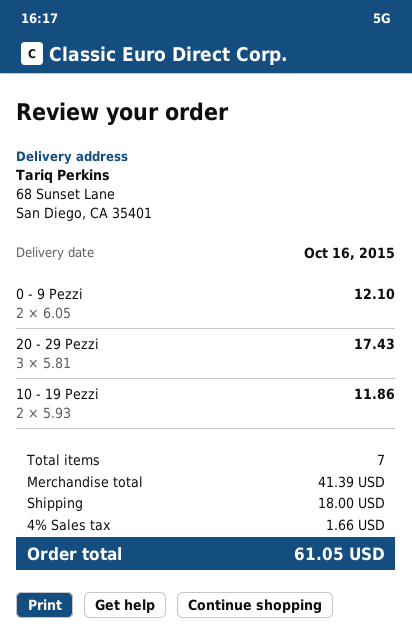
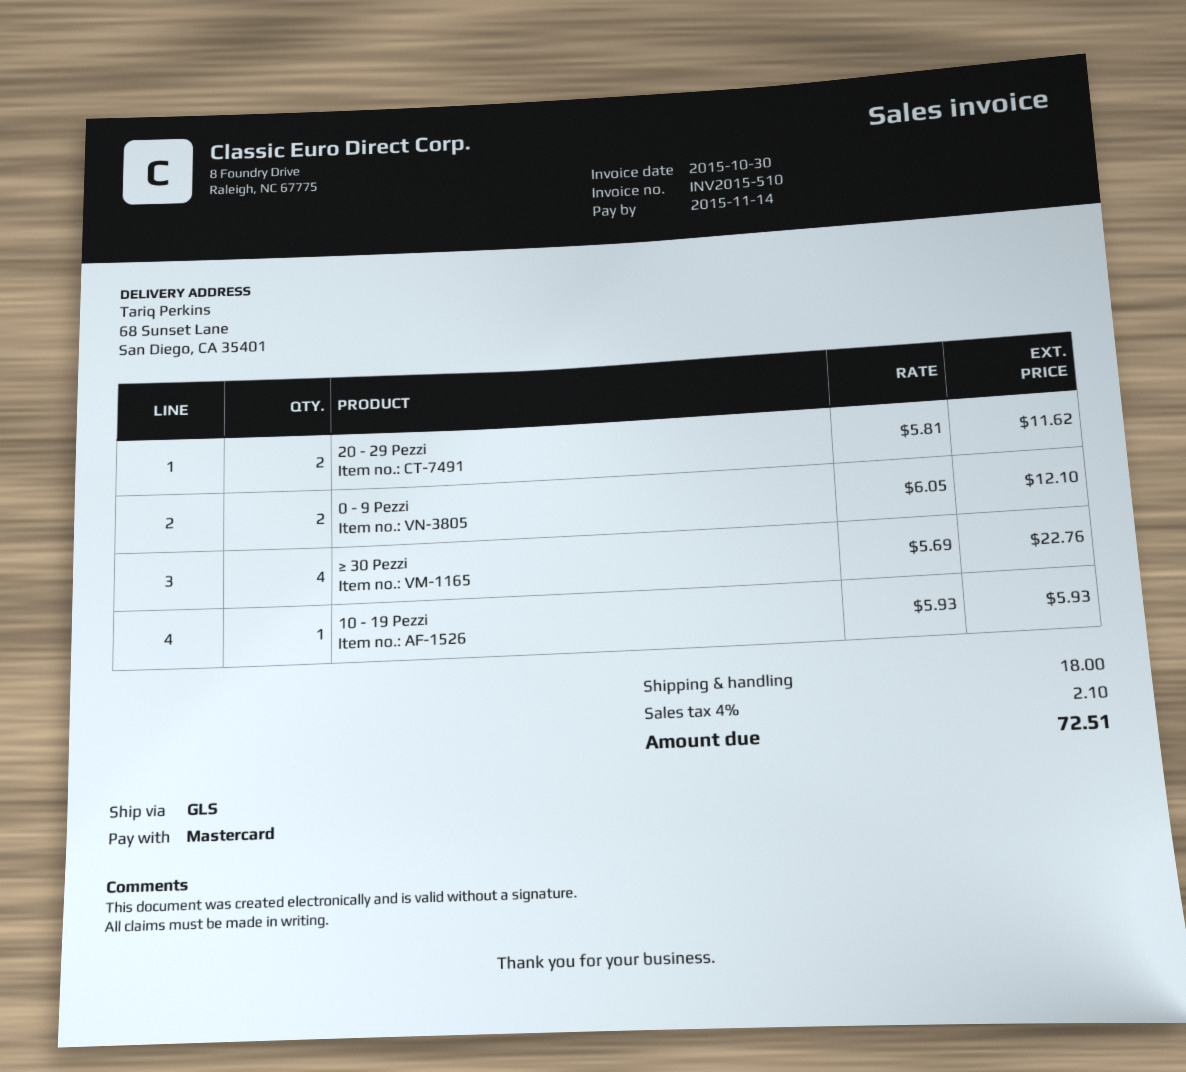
20 - 29 Pezzi: 3 x 5.81 = 17.43 -> 2 x 5.81 = 11.62
10 - 19 Pezzi: 2 x 5.93 = 11.86 -> 1 x 5.93 = 5.93
≥ 30 Pezzi: none -> 4 x 5.69 = 22.76
tax: 4% = 1.66 -> 4% = 2.10
total: 61.05 -> 72.51

